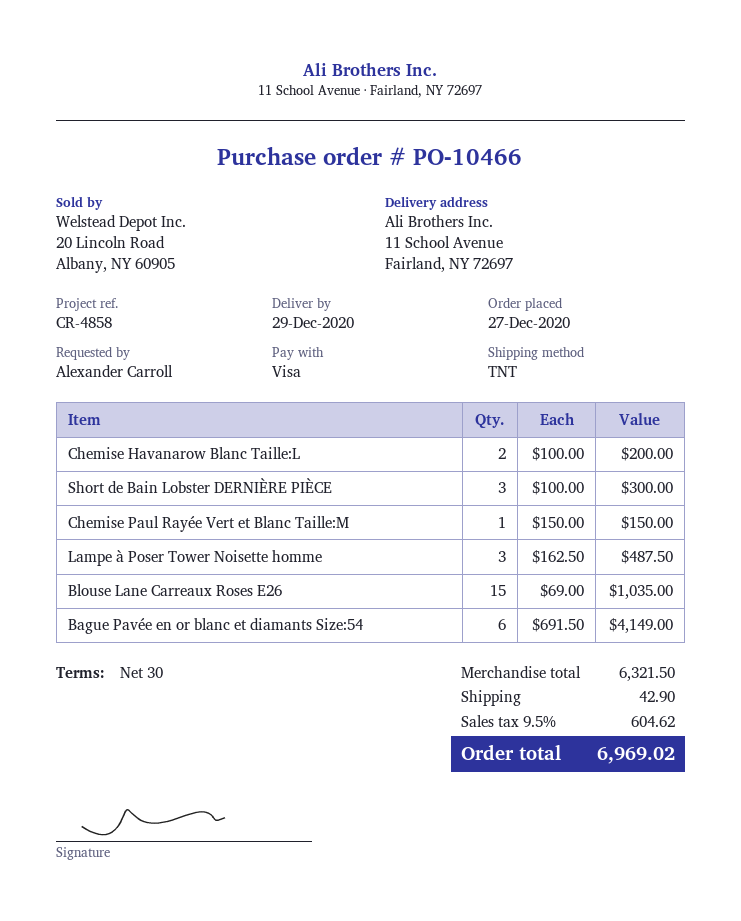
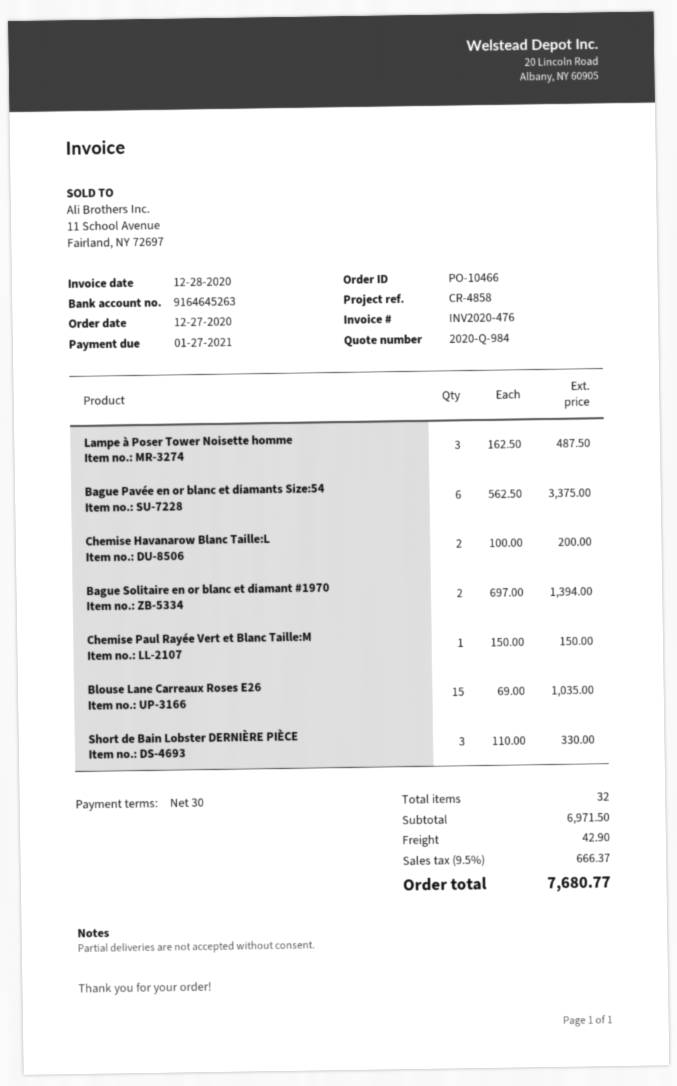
Short de Bain Lobster DERNIÈRE PIÈCE: 3 x 100.00 = 300.00 -> 3 x 110.00 = 330.00
Bague Pavée en or blanc et diamants Size:54: 6 x 691.50 = 4149.00 -> 6 x 562.50 = 3375.00
Bague Solitaire en or blanc et diamant #1970: none -> 2 x 697.00 = 1394.00
subtotal: 6321.50 -> 6971.50
tax: 9.5% = 604.62 -> 9.5% = 666.37
total: 6969.02 -> 7680.77

